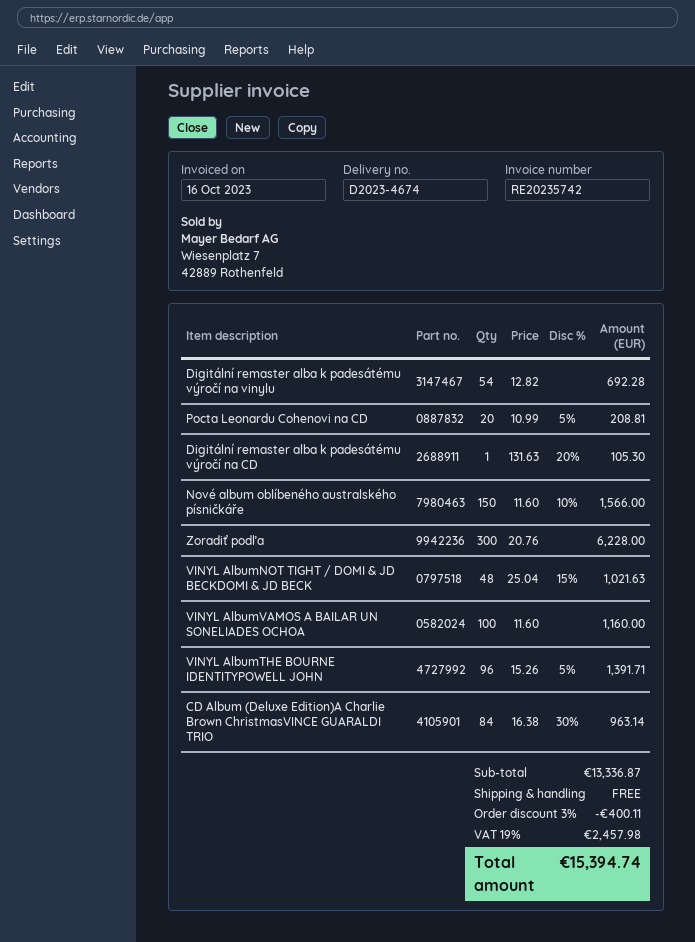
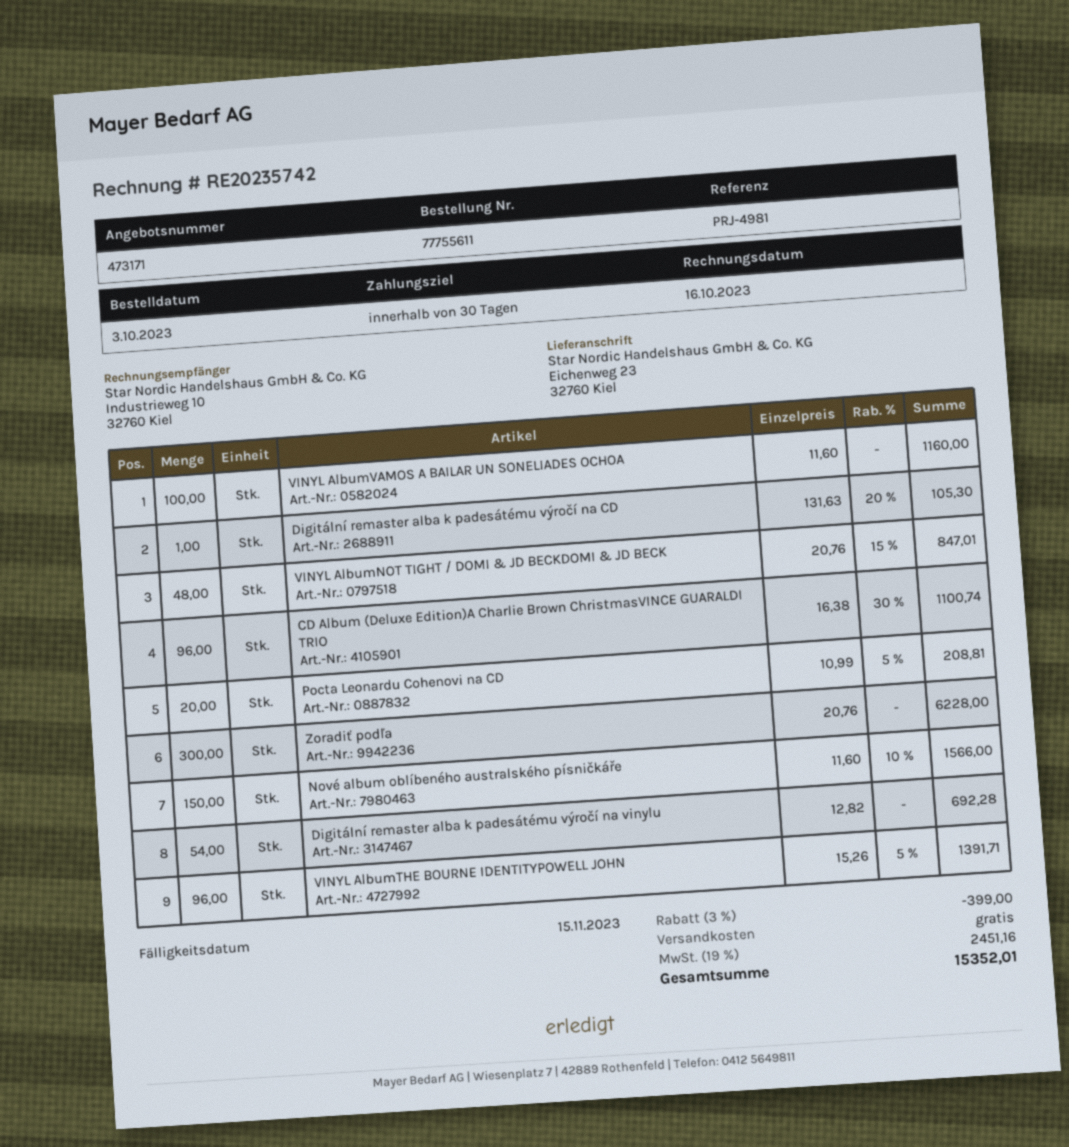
VINYL AlbumNOT TIGHT / DOMI & JD BECKDOMI & JD BECK: 48 x 25.04 - 15% = 1021.63 -> 48 x 20.76 - 15% = 847.01
CD Album (Deluxe Edition)A Charlie Brown ChristmasVINCE GUARALDI TRIO: 84 x 16.38 - 30% = 963.14 -> 96 x 16.38 - 30% = 1100.74
discount: 3% = 400.11 -> 3% = 399.00
tax: 19% = 2457.98 -> 19% = 2451.16
total: 15394.74 -> 15352.01

